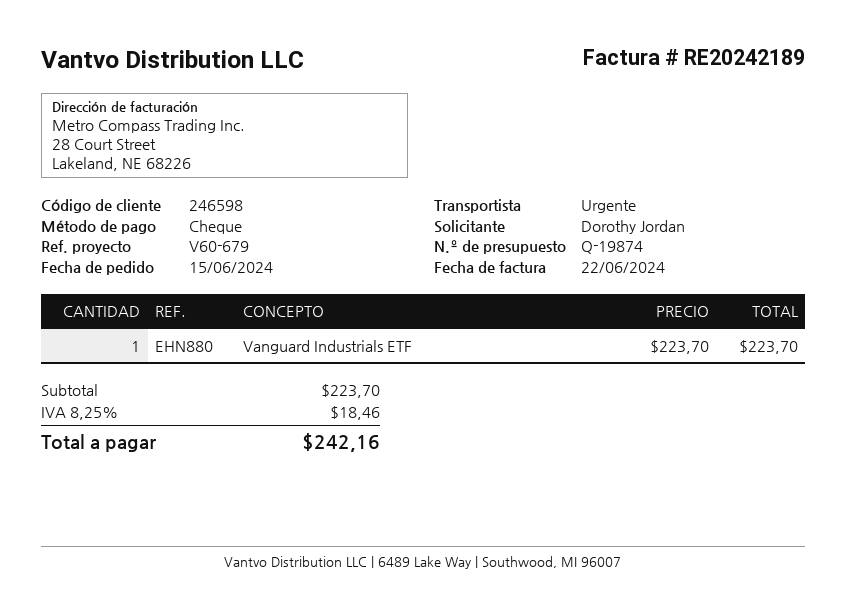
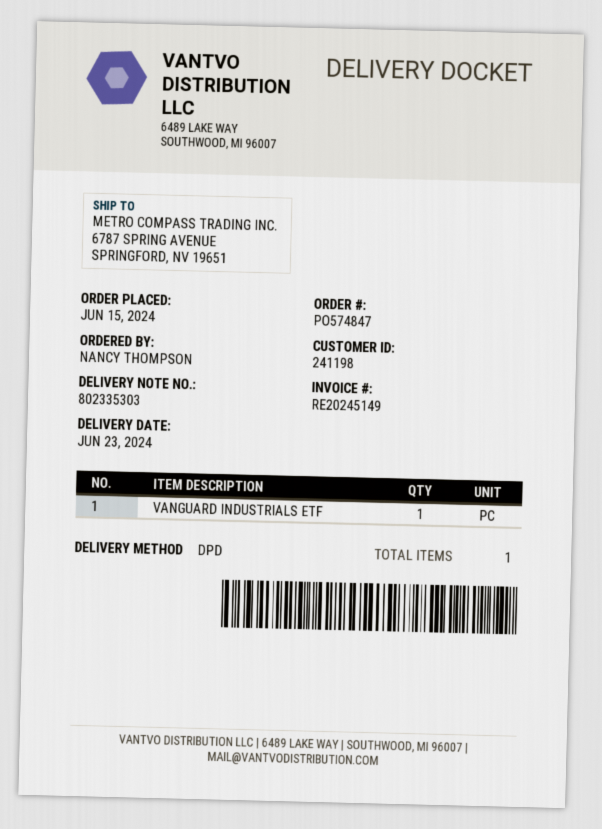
invoice number: RE20242189 -> RE20245149
customer number: 246598 -> 241198
ordered by: Dorothy Jordan -> NANCY THOMPSON
shipping method: express -> DPD

